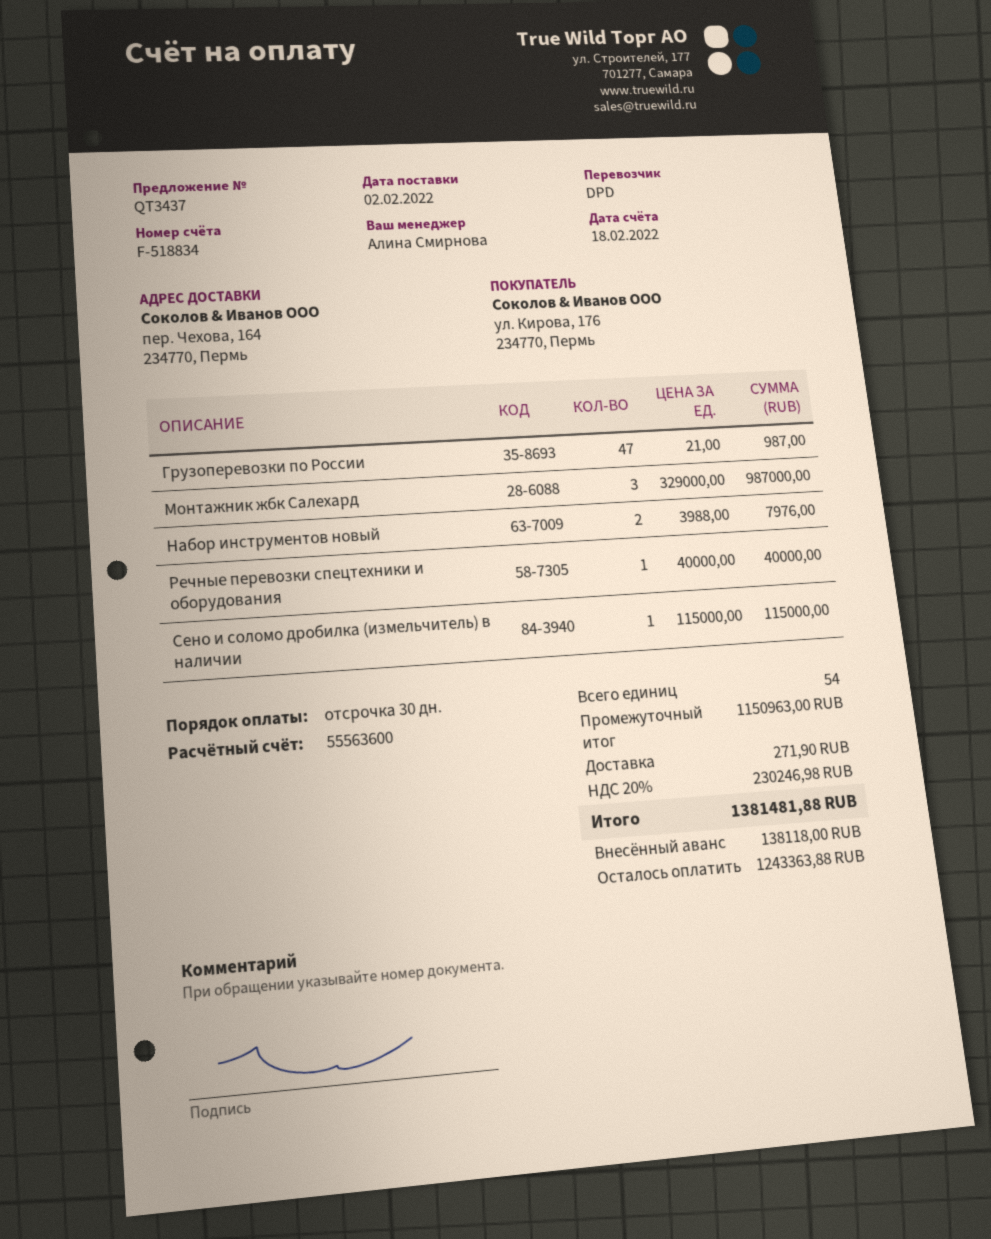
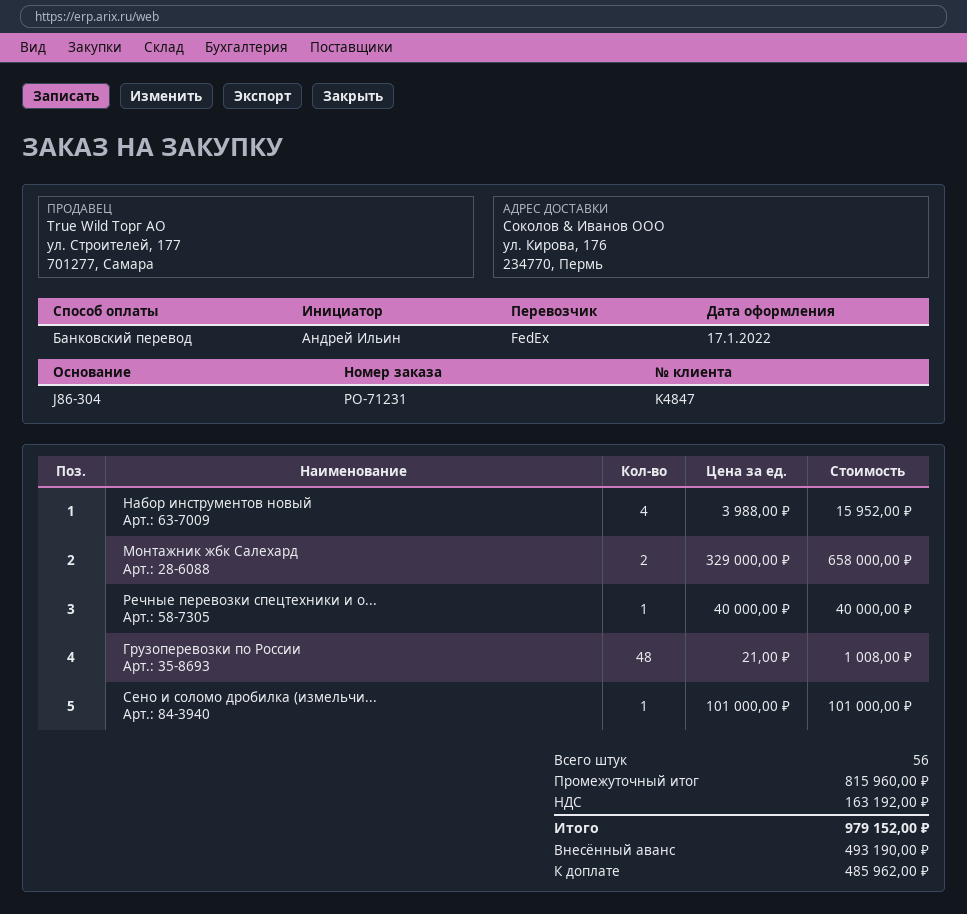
shipping method: DPD -> FedEx
ship to: пер. Чехова, 164, 234770, Пермь -> ул. Кирова, 176, 234770, Пермь
Грузоперевозки по России: 47 x 21.00 = 987.00 -> 48 x 21.00 = 1008.00
Монтажник жбк Салехард: 3 x 329000.00 = 987000.00 -> 2 x 329000.00 = 658000.00
Набор инструментов новый: 2 x 3988.00 = 7976.00 -> 4 x 3988.00 = 15952.00
Сено и соломо дробилка (измельчитель) в наличии: 1 x 115000.00 = 115000.00 -> 1 x 101000.00 = 101000.00
total quantity: 54 -> 56
subtotal: 1150963.00 -> 815960.00
shipping: 271.90 -> none
tax: 230246.98 -> 163192.00
total: 1381481.88 -> 979152.00
deposit: 138118.00 -> 493190.00
balance: 1243363.88 -> 485962.00

